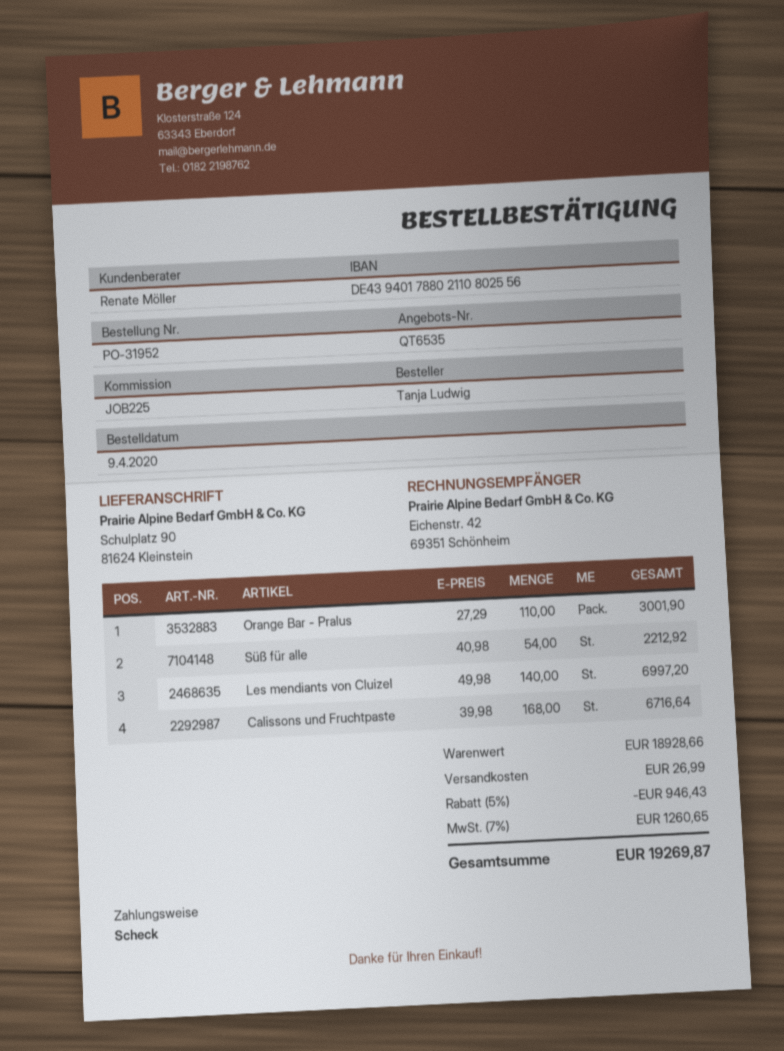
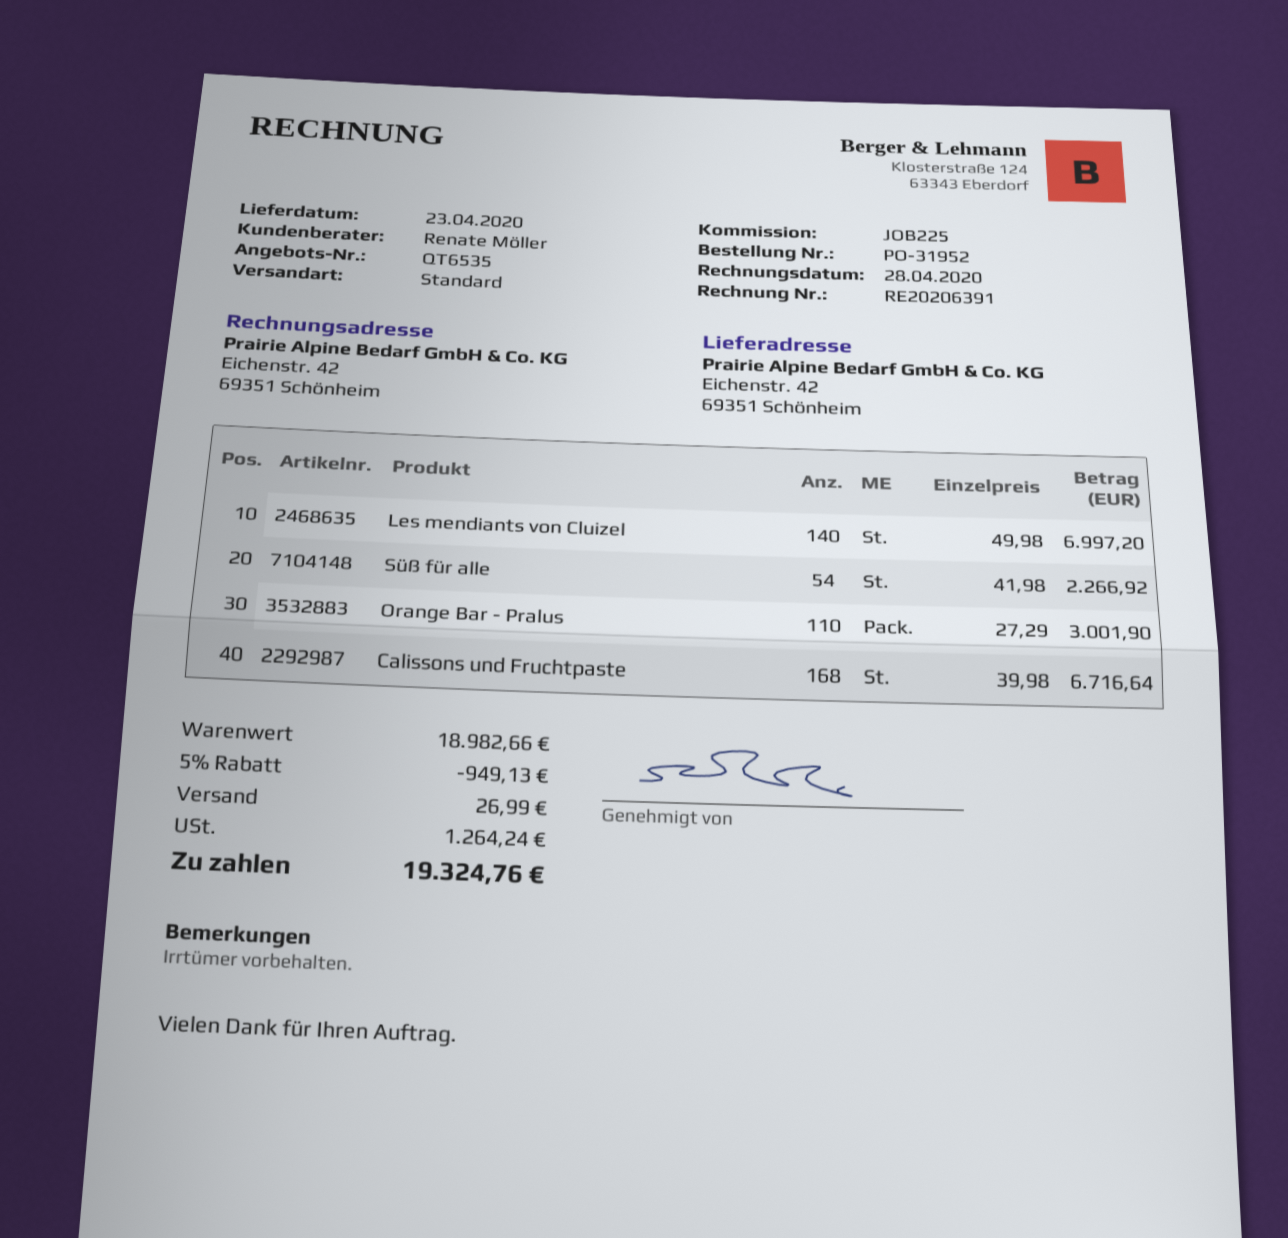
ship to: Schulplatz 90, 81624 Kleinstein -> Eichenstr. 42, 69351 Schönheim
Süß für alle: 54 x 40.98 = 2212.92 -> 54 x 41.98 = 2266.92
subtotal: 18928.66 -> 18982.66
discount: 5% = 946.43 -> 5% = 949.13
tax: 1260.65 -> 1264.24
total: 19269.87 -> 19324.76

